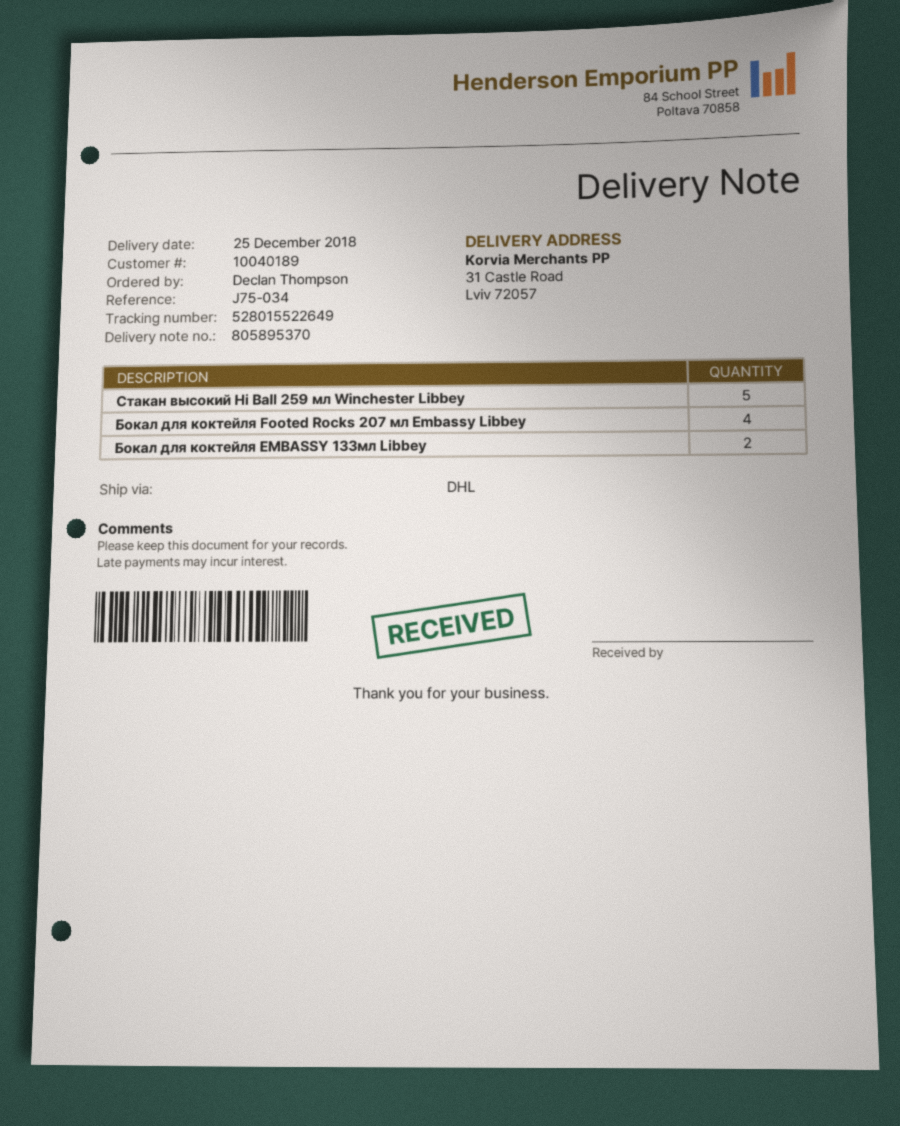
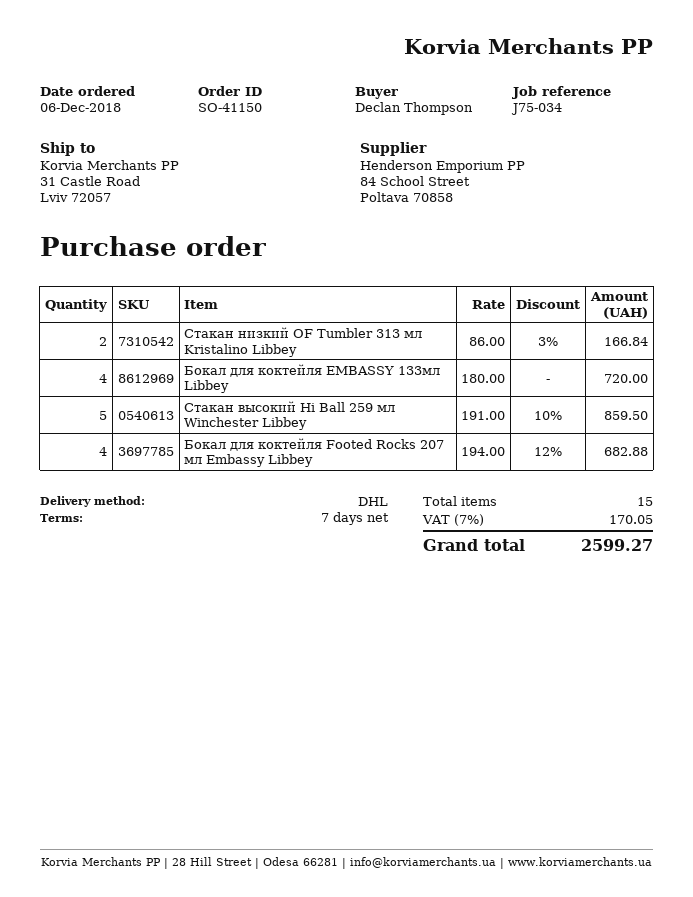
Бокал для коктейля EMBASSY 133мл Libbey: 2 -> 4
Стакан низкий OF Tumbler 313 мл Kristalino Libbey: none -> 2

